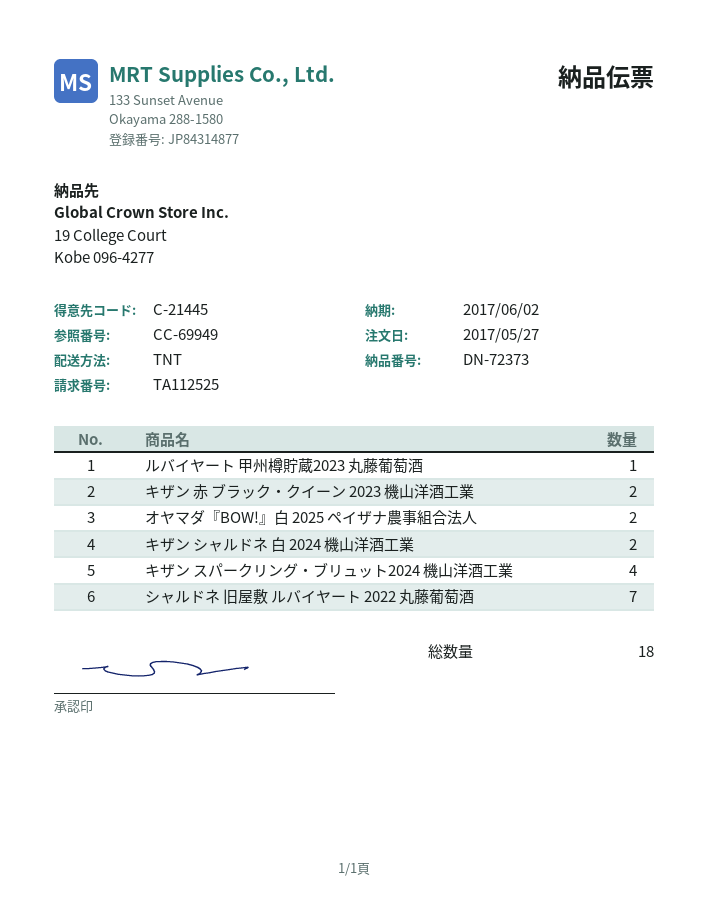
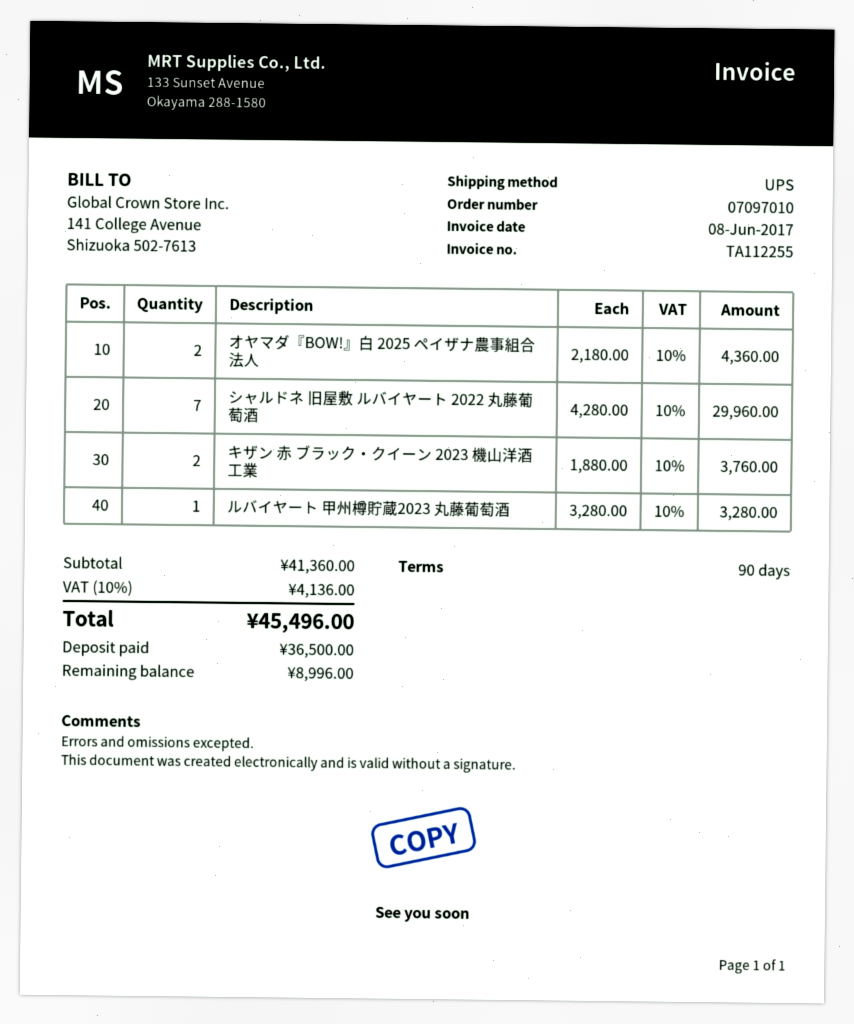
invoice number: TA112525 -> TA112255
shipping method: TNT -> UPS
キザン シャルドネ 白 2024 機山洋酒工業: 2 -> none
キザン スパークリング・ブリュット2024 機山洋酒工業: 4 -> none

